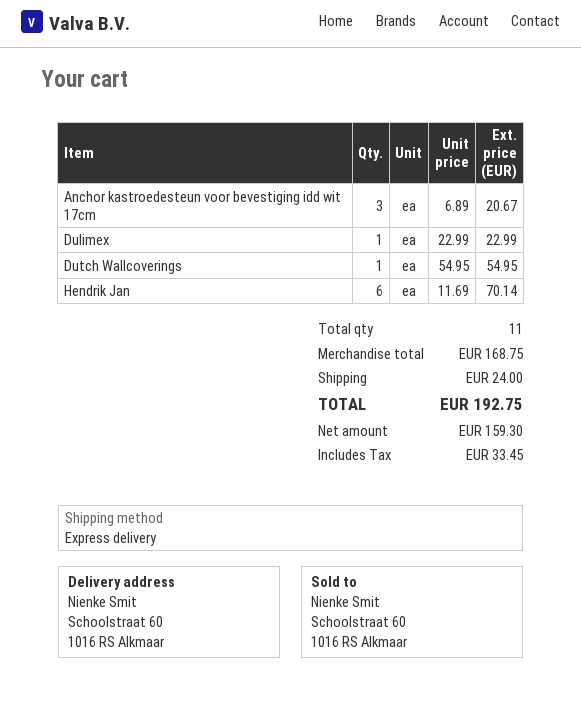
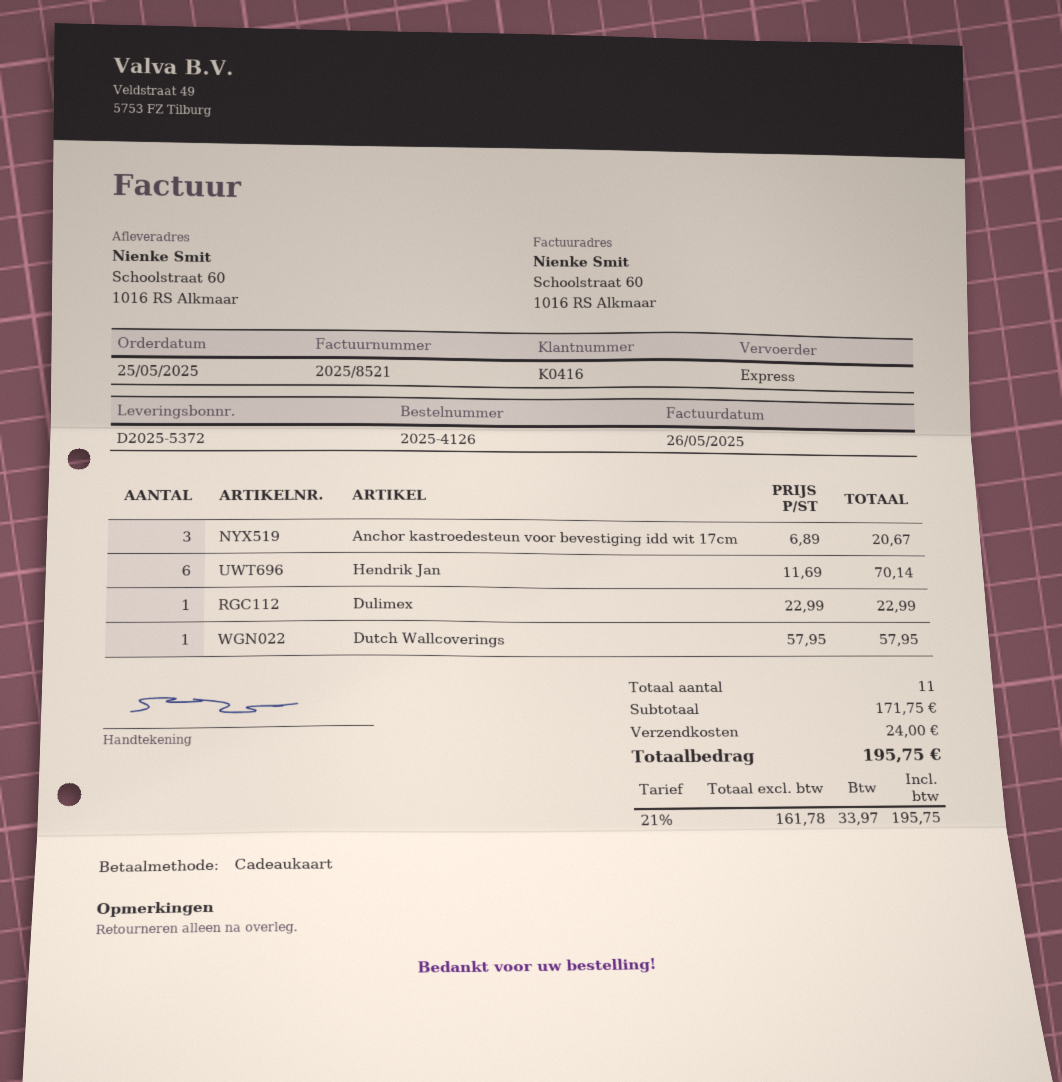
Dutch Wallcoverings: 1 x 54.95 = 54.95 -> 1 x 57.95 = 57.95
subtotal: 168.75 -> 171.75
net: 159.30 -> 161.78
tax: 33.45 -> 33.97
total: 192.75 -> 195.75

